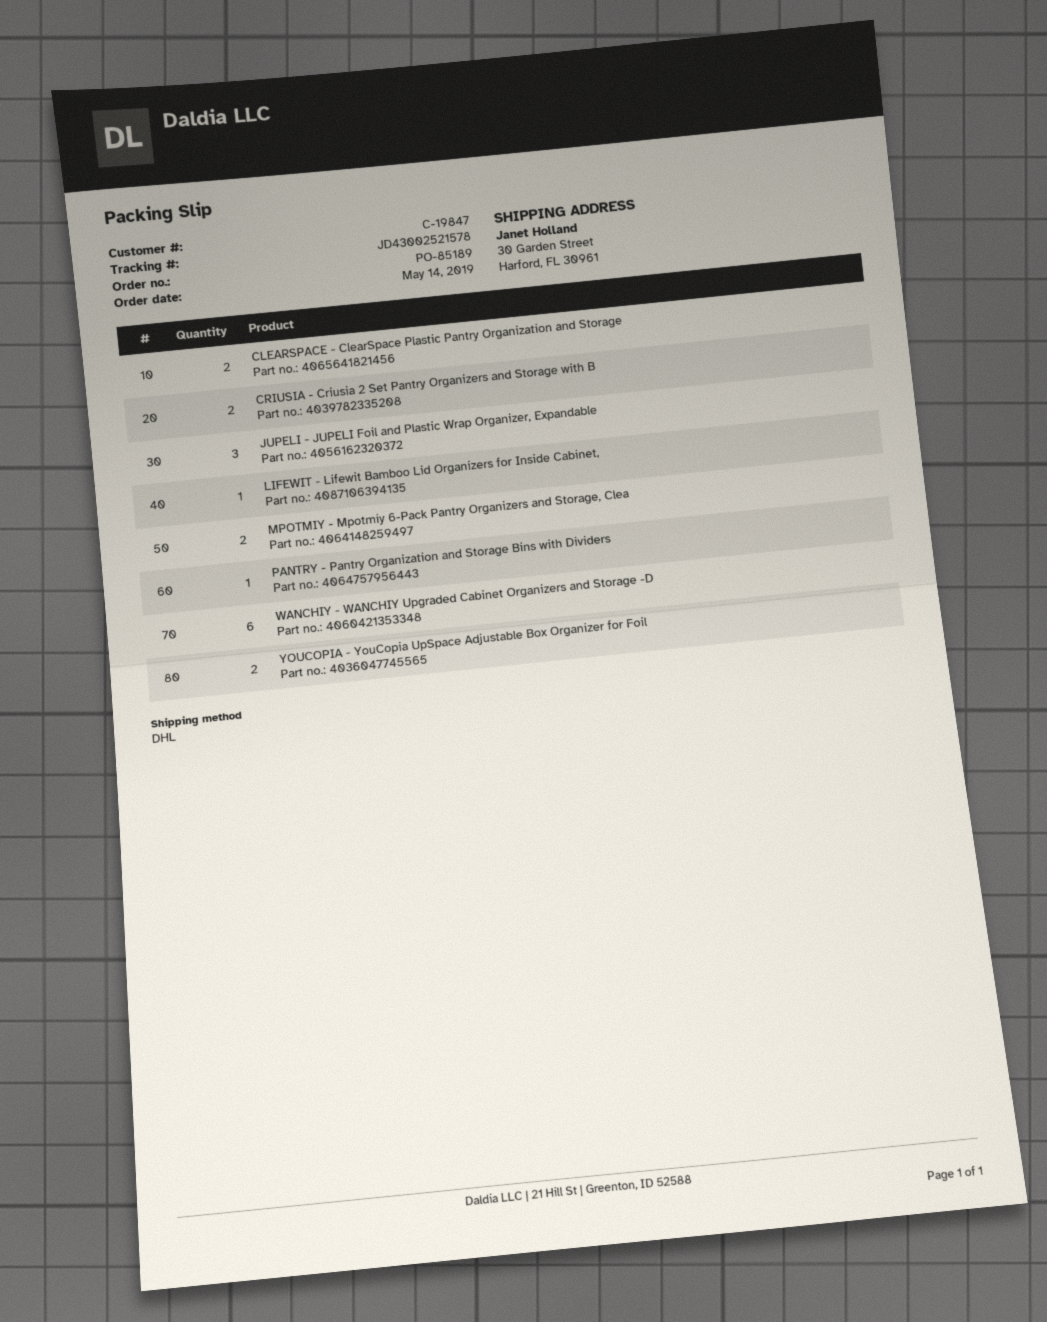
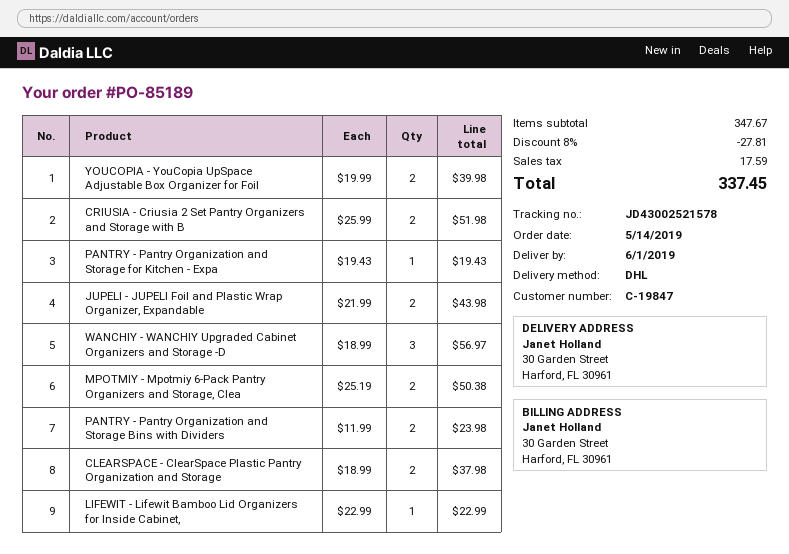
JUPELI - JUPELI Foil and Plastic Wrap Organizer, Expandable: 3 -> 2
PANTRY - Pantry Organization and Storage Bins with Dividers: 1 -> 2
WANCHIY - WANCHIY Upgraded Cabinet Organizers and Storage -D: 6 -> 3
PANTRY - Pantry Organization and Storage for Kitchen - Expa: none -> 1

